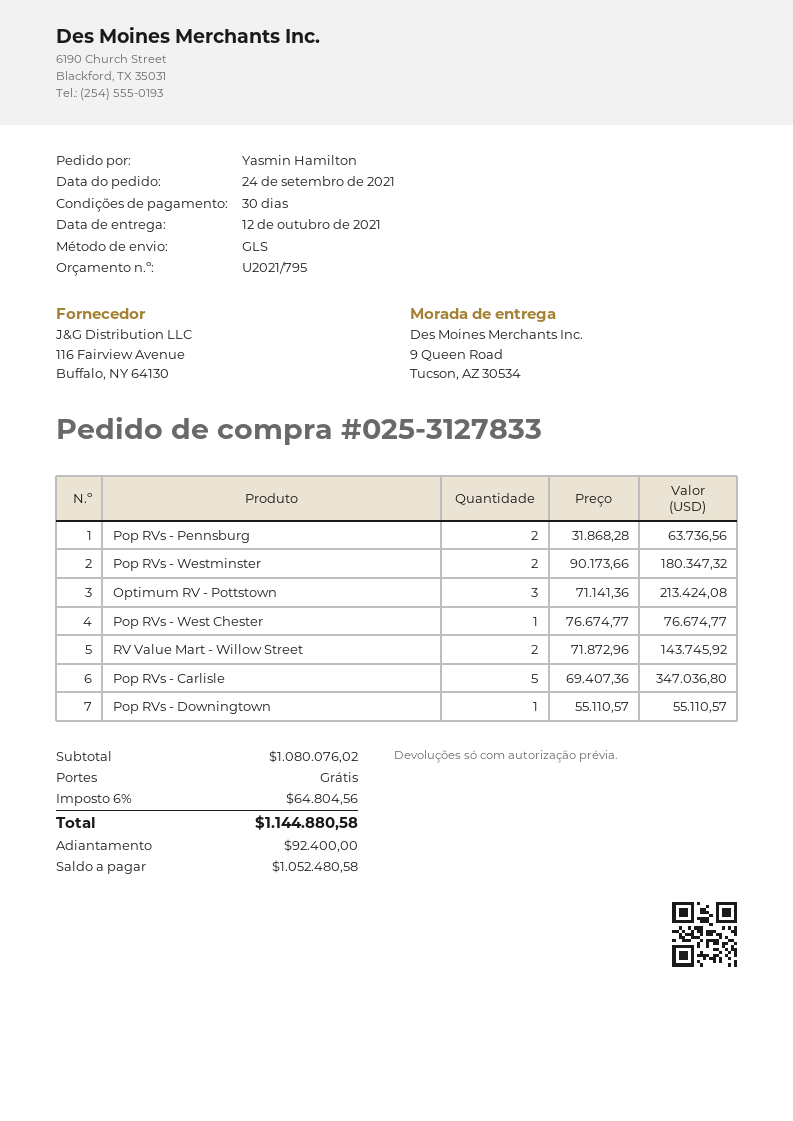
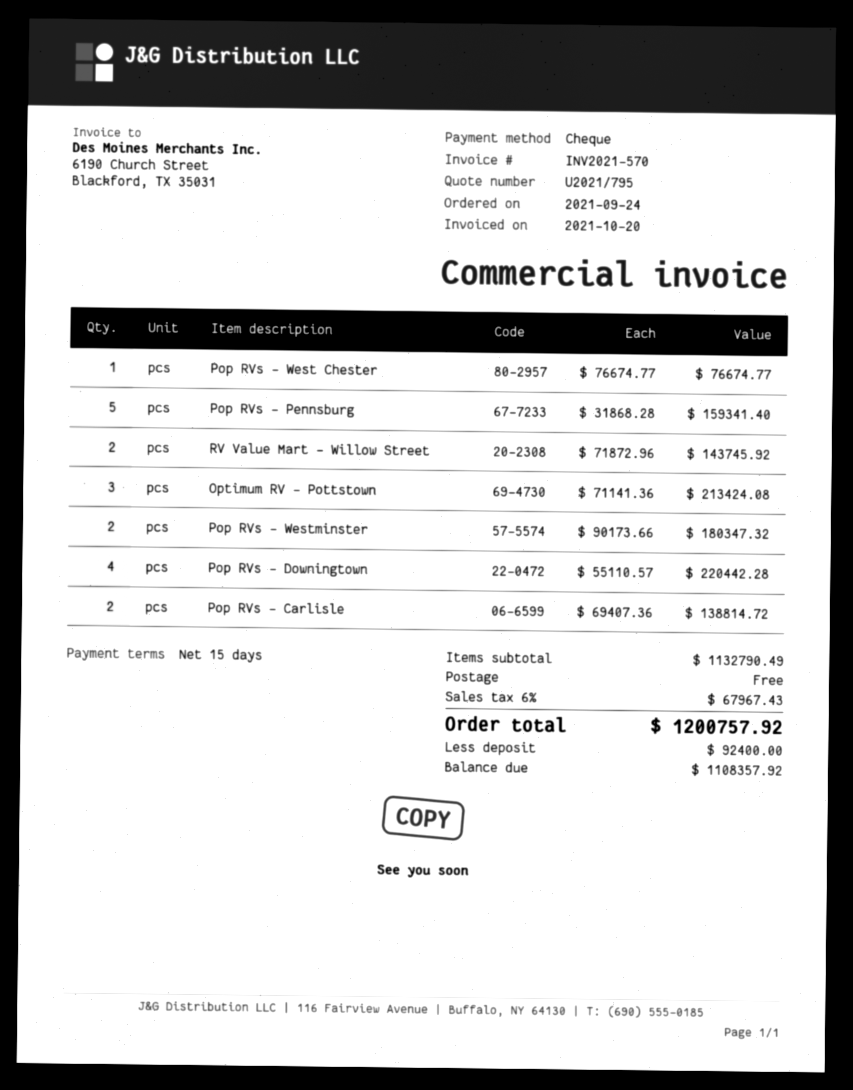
payment terms: 30 days -> 15 days
Pop RVs - Pennsburg: 2 x 31868.28 = 63736.56 -> 5 x 31868.28 = 159341.40
Pop RVs - Carlisle: 5 x 69407.36 = 347036.80 -> 2 x 69407.36 = 138814.72
Pop RVs - Downingtown: 1 x 55110.57 = 55110.57 -> 4 x 55110.57 = 220442.28
subtotal: 1080076.02 -> 1132790.49
tax: 6% = 64804.56 -> 6% = 67967.43
total: 1144880.58 -> 1200757.92
balance: 1052480.58 -> 1108357.92

